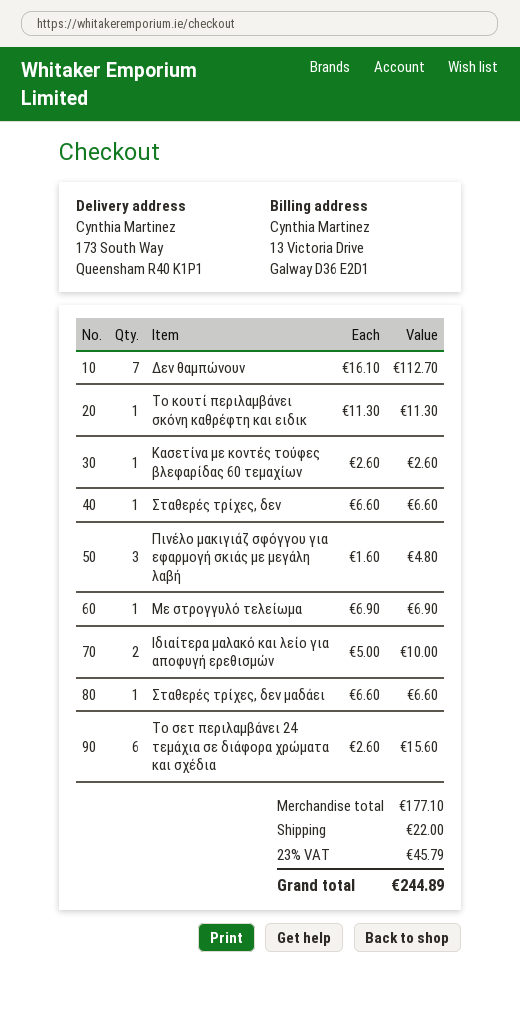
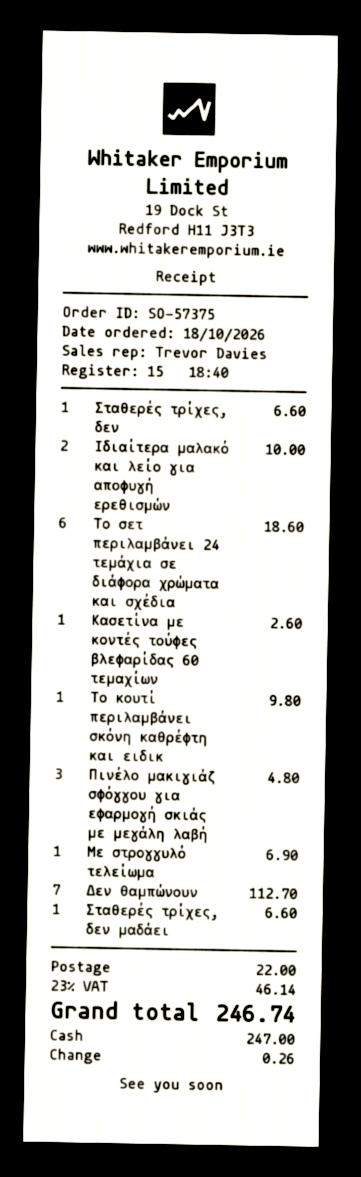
Το κουτί περιλαμβάνει σκόνη καθρέφτη και ειδικ: 1 for 11.30 -> 1 for 9.80
Το σετ περιλαμβάνει 24 τεμάχια σε διάφορα χρώματα και σχέδια: 6 for 15.60 -> 6 for 18.60
tax: 23% = 45.79 -> 23% = 46.14
total: 244.89 -> 246.74

